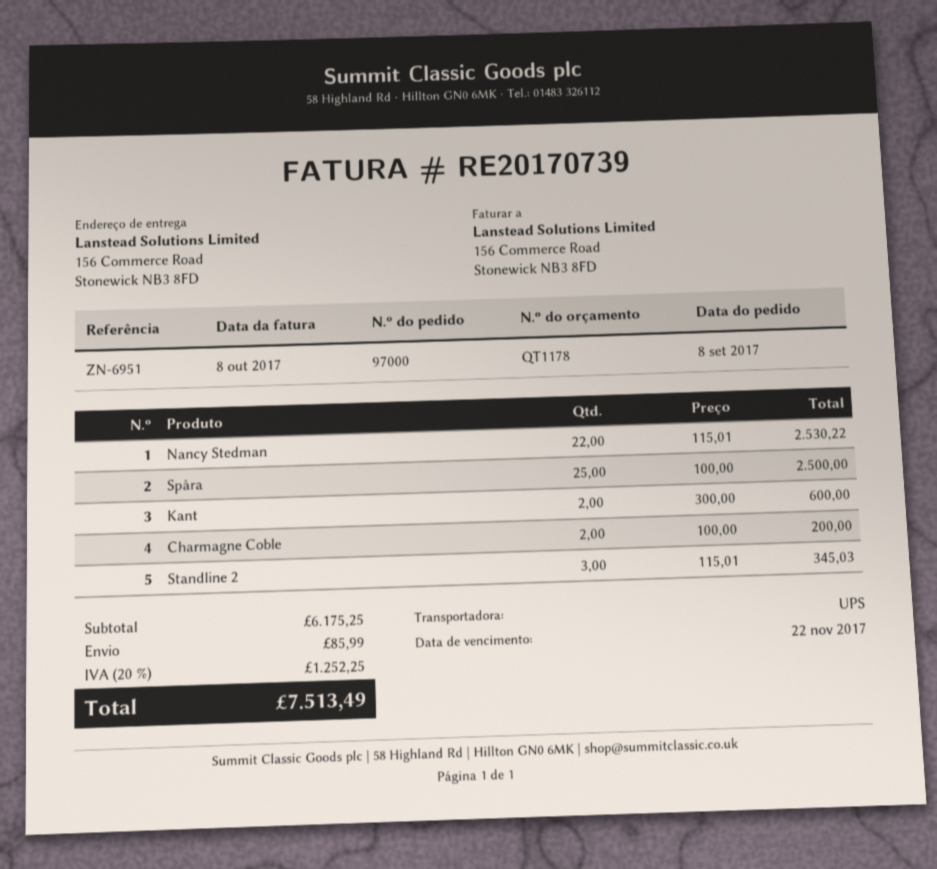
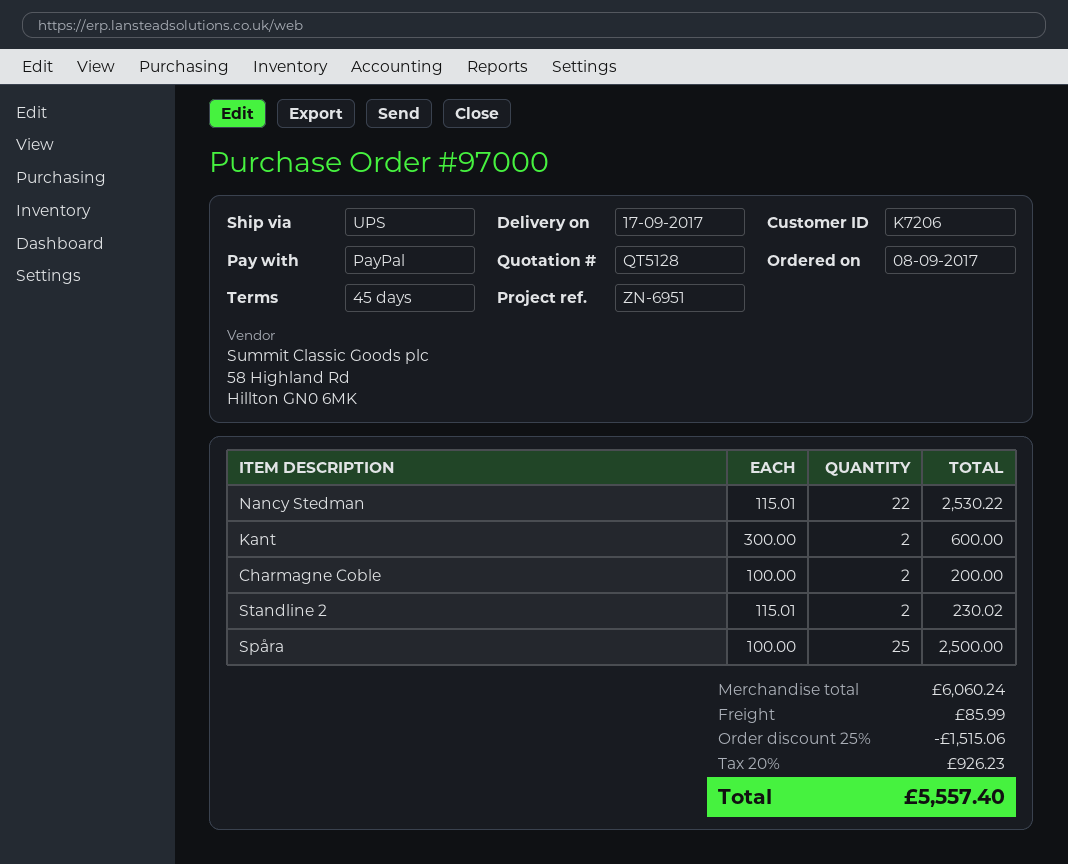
quote number: QT1178 -> QT5128
Standline 2: 3 x 115.01 = 345.03 -> 2 x 115.01 = 230.02
subtotal: 6175.25 -> 6060.24
discount: none -> 25% = 1515.06
tax: 20% = 1252.25 -> 20% = 926.23
total: 7513.49 -> 5557.40

